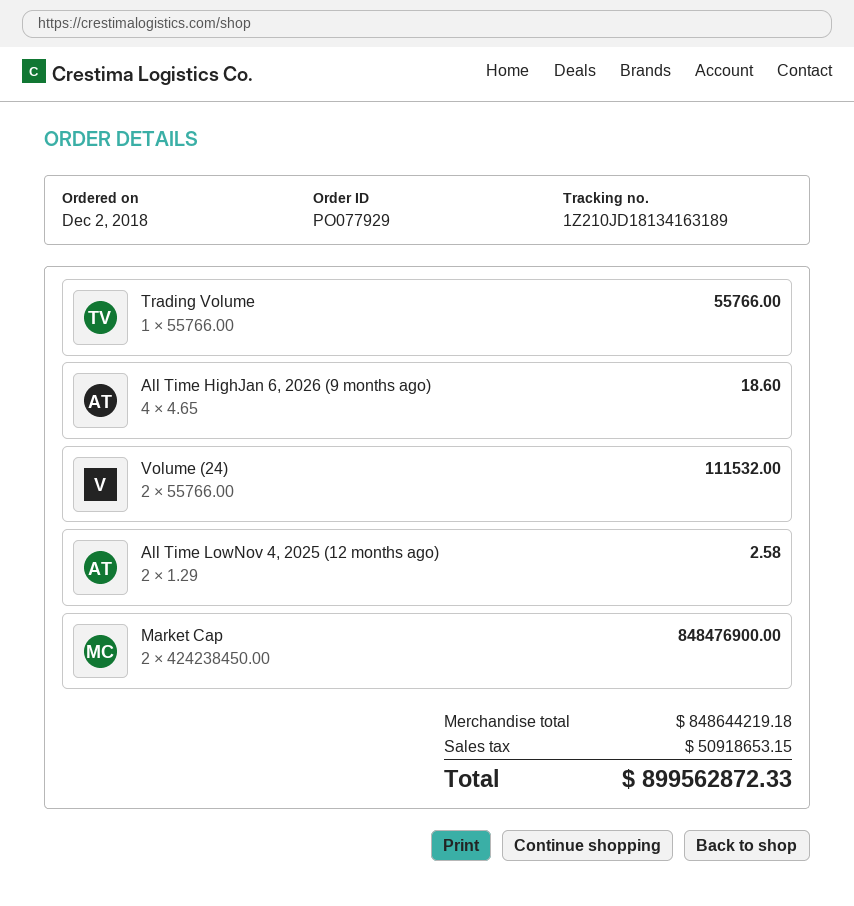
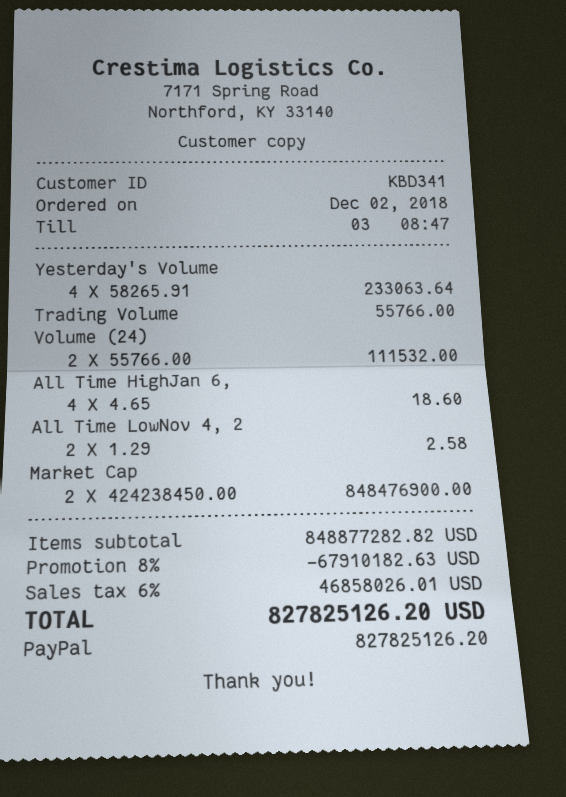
Yesterday's Volume: none -> 4 x 58265.91 = 233063.64
subtotal: 848644219.18 -> 848877282.82
discount: none -> 8% = 67910182.63
tax: 50918653.15 -> 46858026.01
total: 899562872.33 -> 827825126.20

